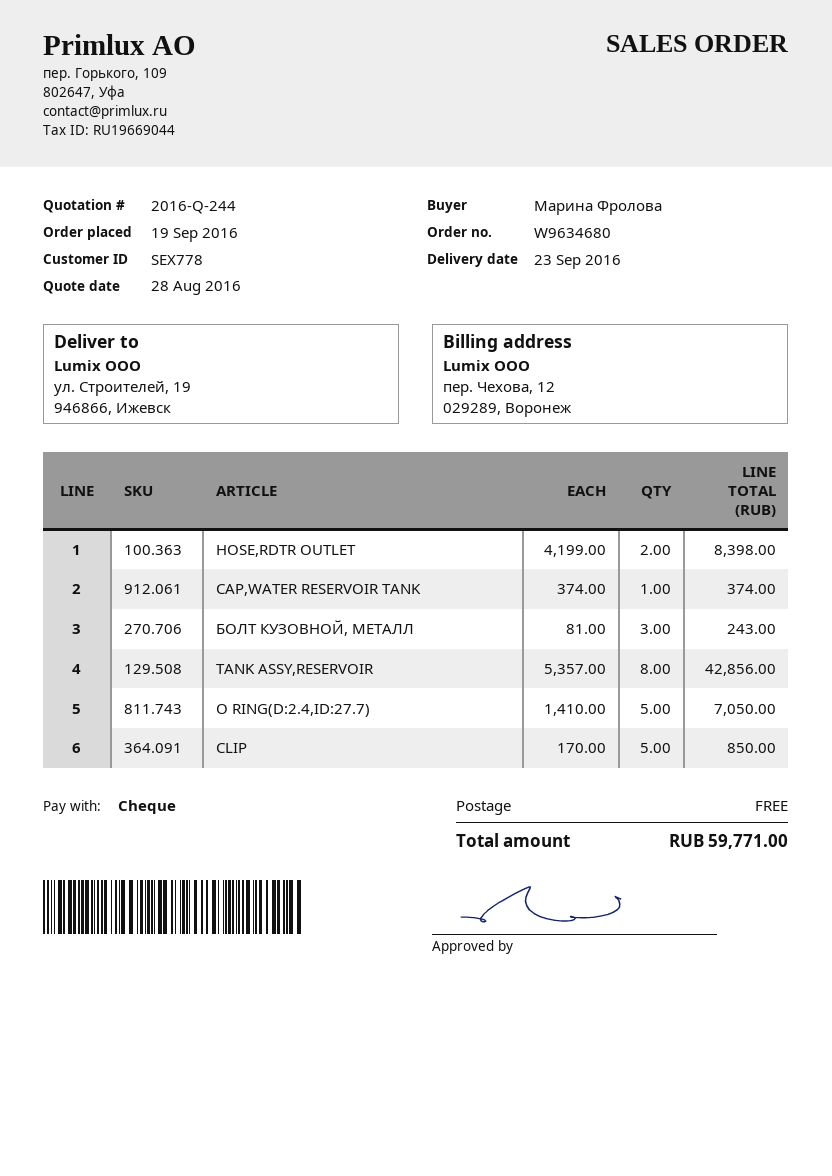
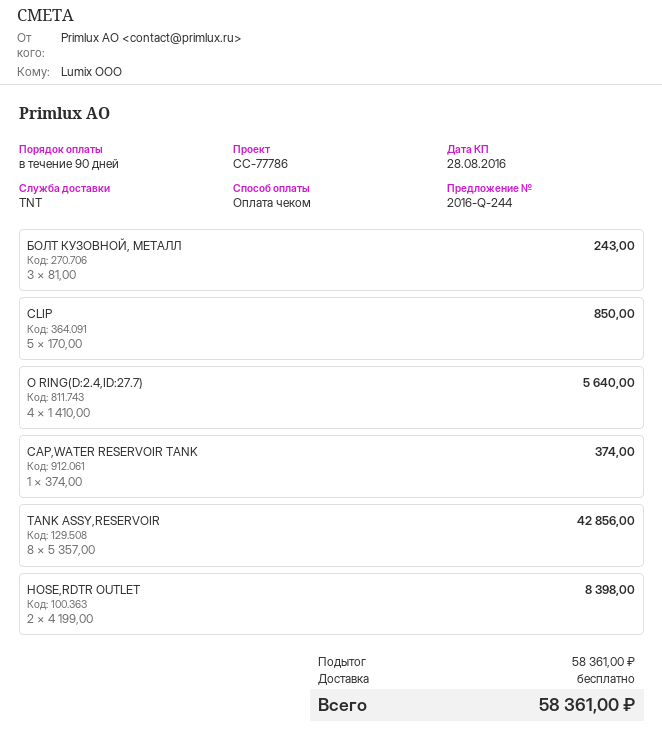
O RING(D:2.4,ID:27.7): 5 x 1410.00 = 7050.00 -> 4 x 1410.00 = 5640.00
total: 59771.00 -> 58361.00

